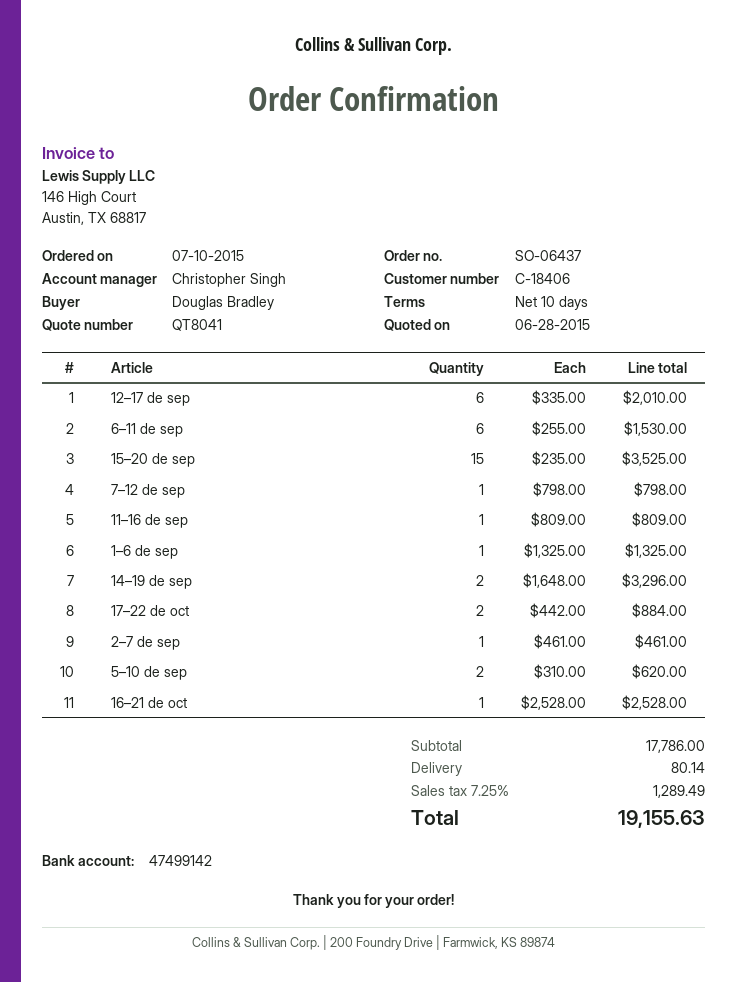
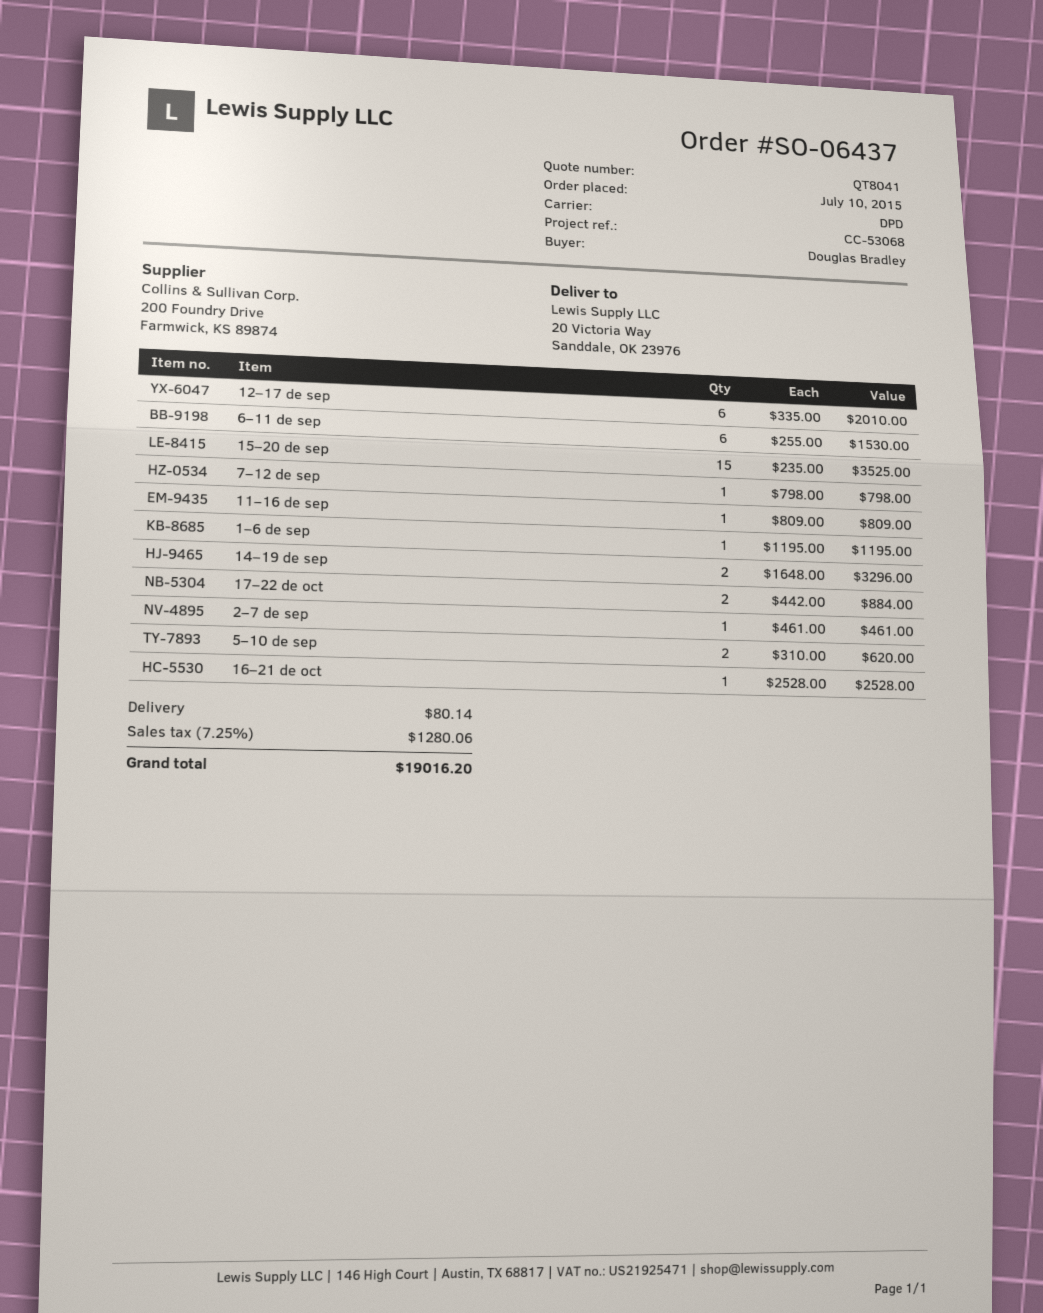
1–6 de sep: 1 x 1325.00 = 1325.00 -> 1 x 1195.00 = 1195.00
tax: 7.25% = 1289.49 -> 7.25% = 1280.06
total: 19155.63 -> 19016.20

